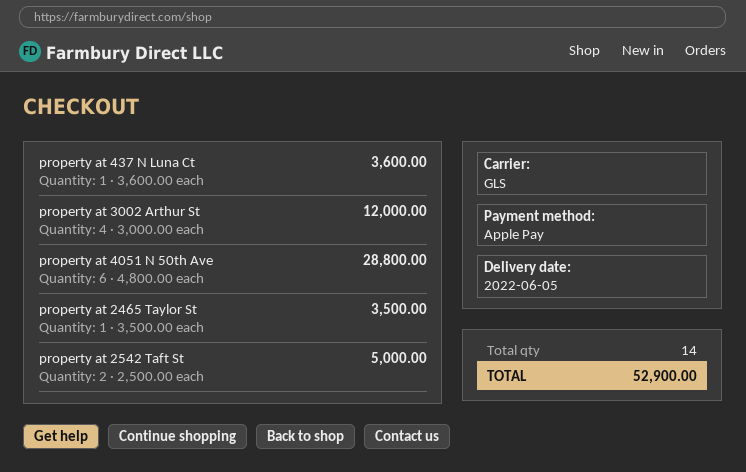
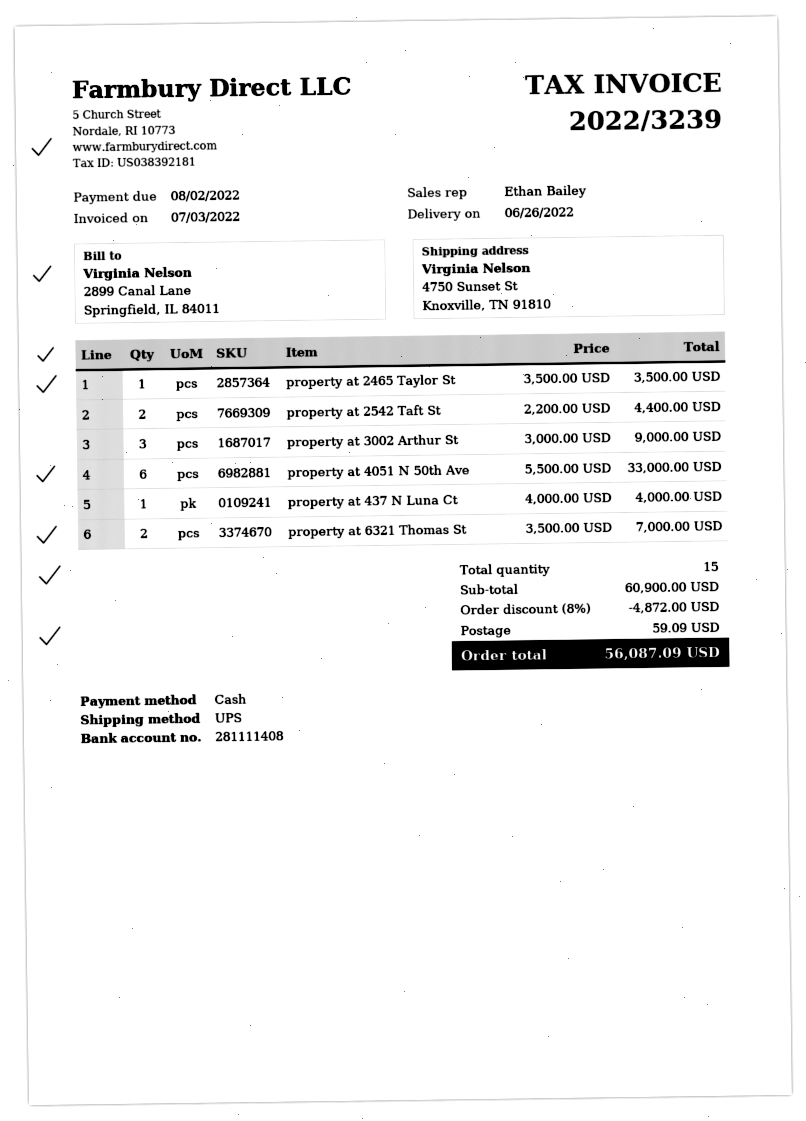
delivery date: 2022-06-05 -> 2022-06-26
payment method: Apple Pay -> cash
shipping method: GLS -> UPS
property at 437 N Luna Ct: 1 x 3600.00 = 3600.00 -> 1 x 4000.00 = 4000.00
property at 3002 Arthur St: 4 x 3000.00 = 12000.00 -> 3 x 3000.00 = 9000.00
property at 4051 N 50th Ave: 6 x 4800.00 = 28800.00 -> 6 x 5500.00 = 33000.00
property at 2542 Taft St: 2 x 2500.00 = 5000.00 -> 2 x 2200.00 = 4400.00
property at 6321 Thomas St: none -> 2 x 3500.00 = 7000.00
total quantity: 14 -> 15
discount: none -> 8% = 4872.00
shipping: none -> 59.09
total: 52900.00 -> 56087.09

